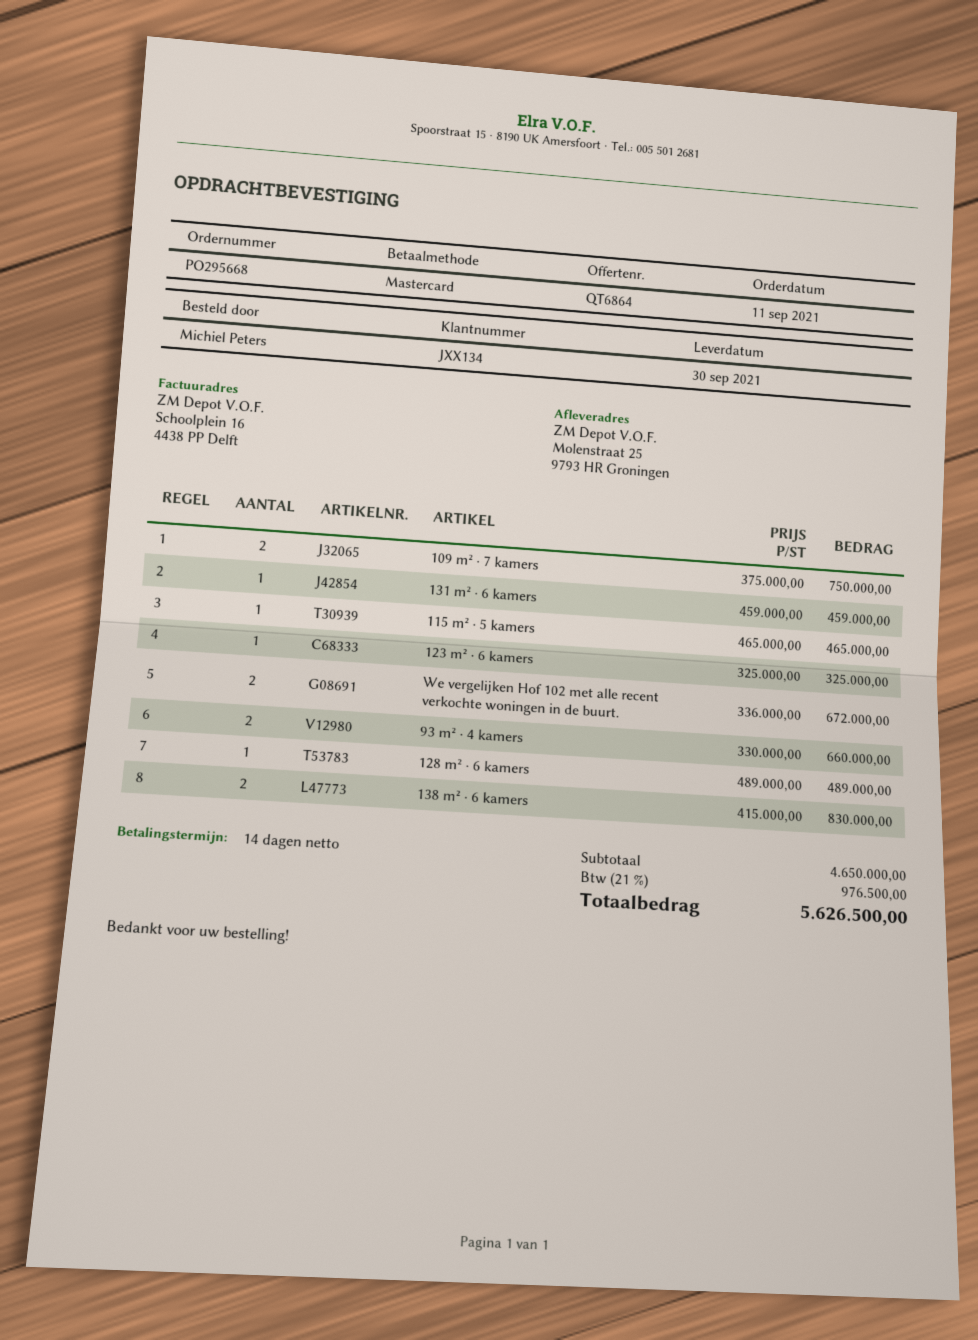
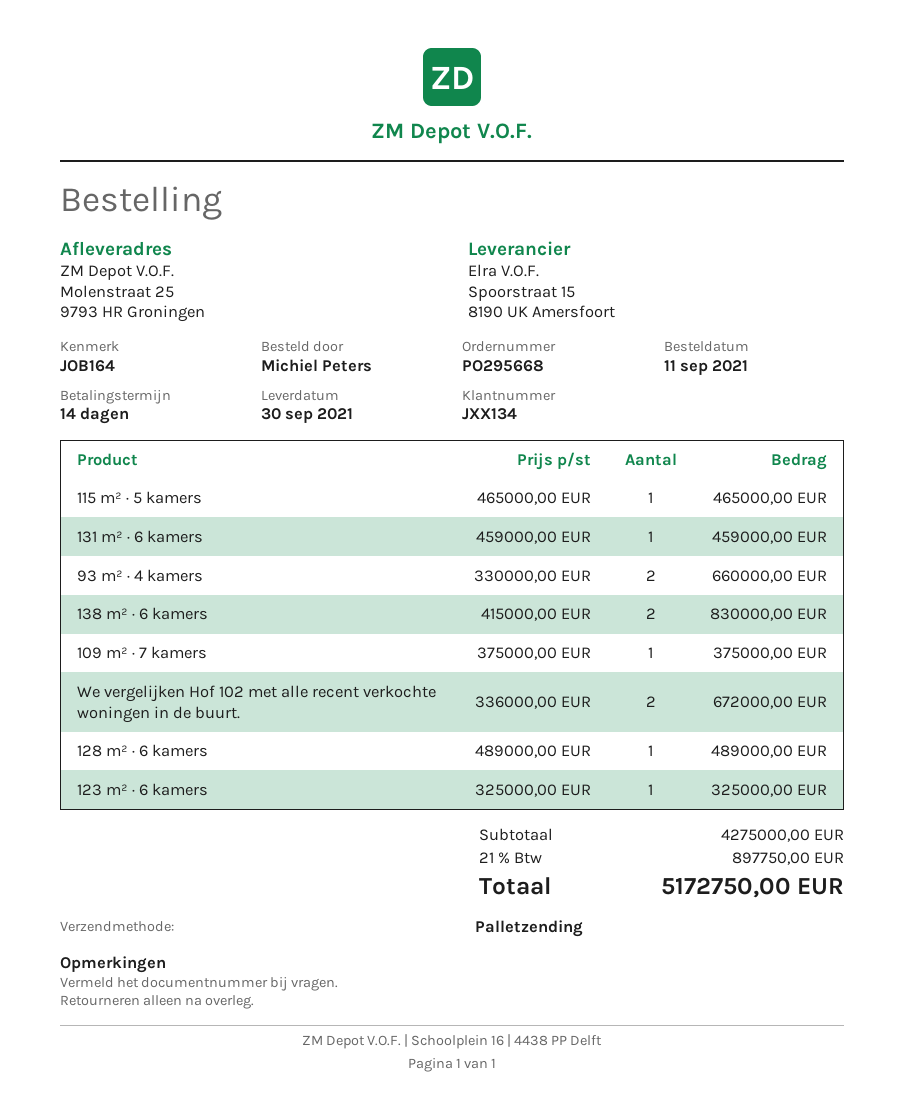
109 m² · 7 kamers: 2 x 375000.00 = 750000.00 -> 1 x 375000.00 = 375000.00
subtotal: 4650000.00 -> 4275000.00
tax: 21% = 976500.00 -> 21% = 897750.00
total: 5626500.00 -> 5172750.00

